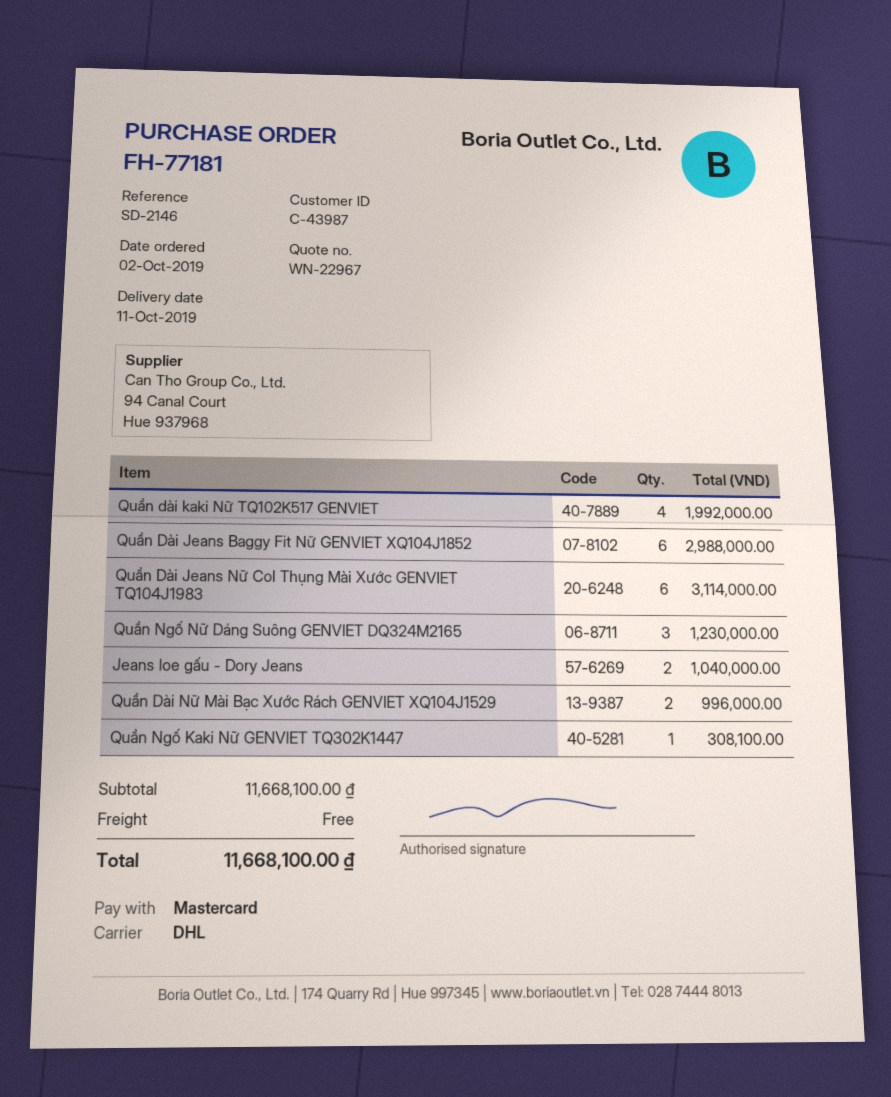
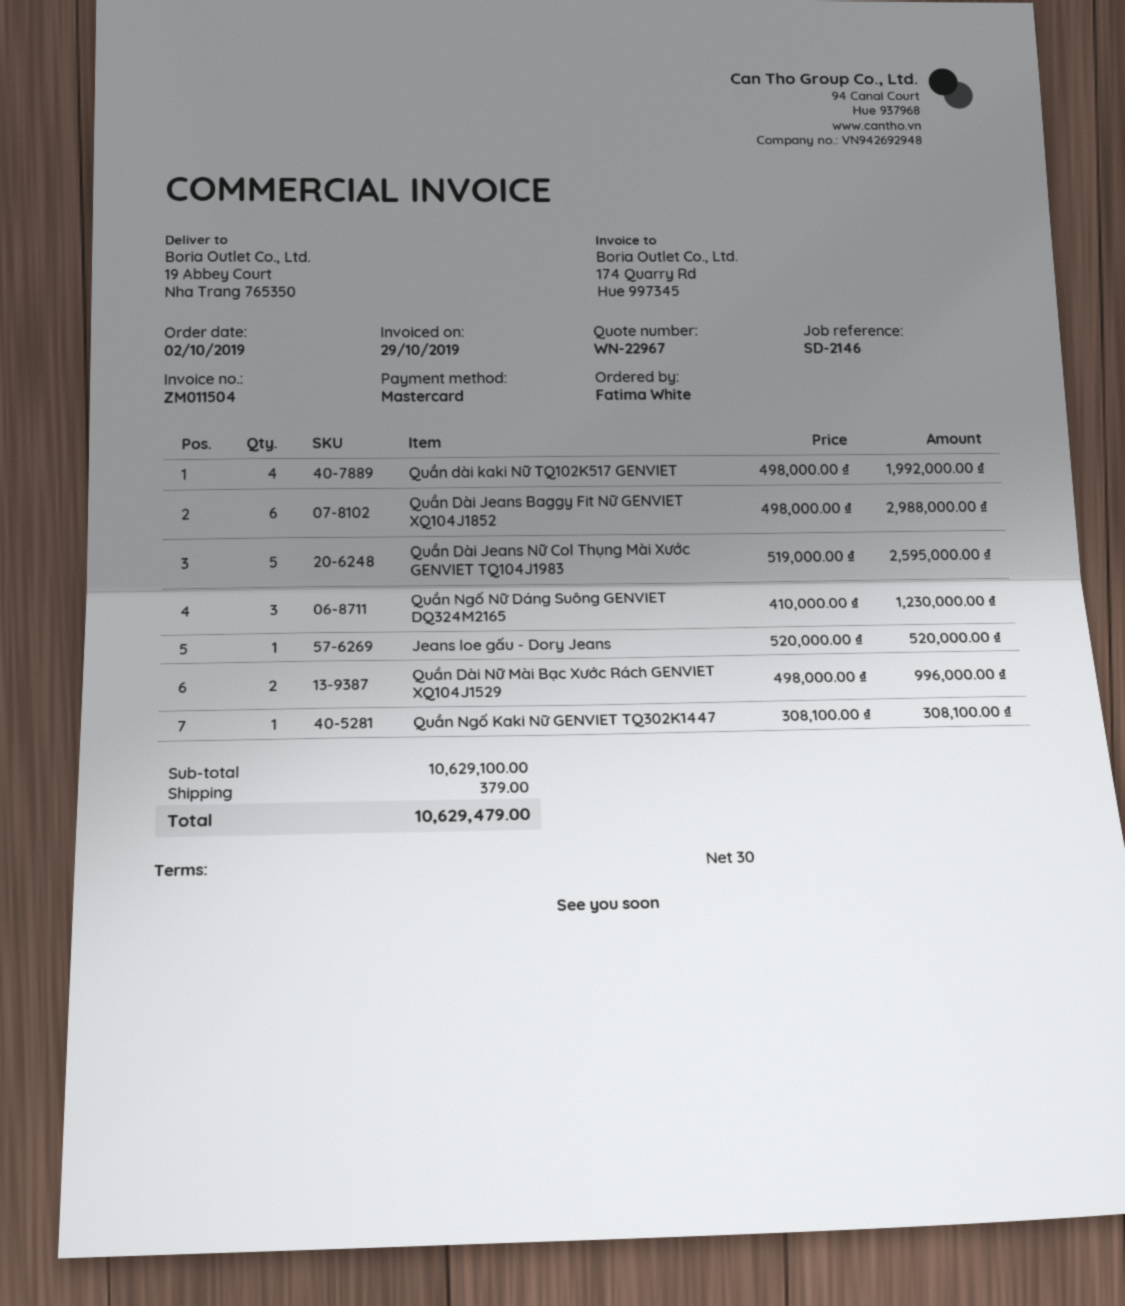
Quần Dài Jeans Nữ Col Thụng Mài Xước GENVIET TQ104J1983: 6 for 3114000.00 -> 5 for 2595000.00
Jeans loe gấu - Dory Jeans: 2 for 1040000.00 -> 1 for 520000.00
subtotal: 11668100.00 -> 10629100.00
shipping: 0.00 -> 379.00
total: 11668100.00 -> 10629479.00

